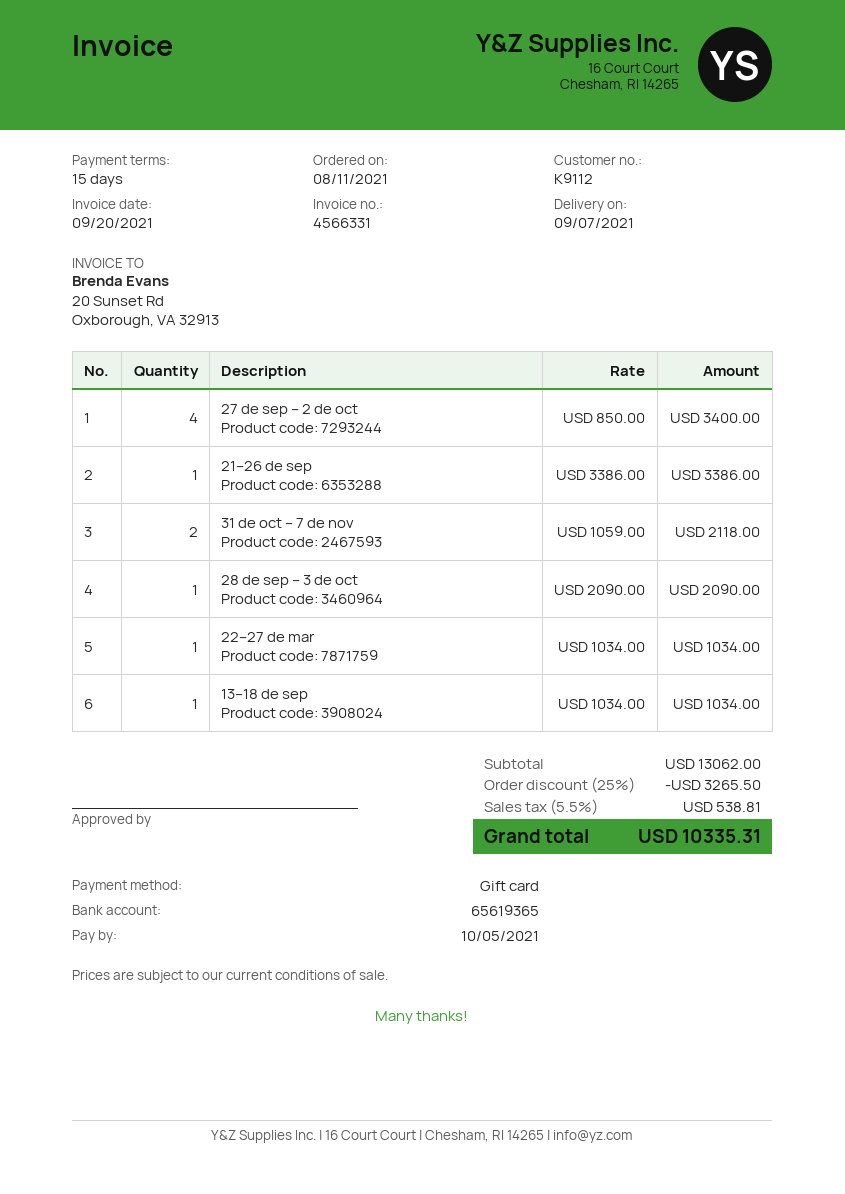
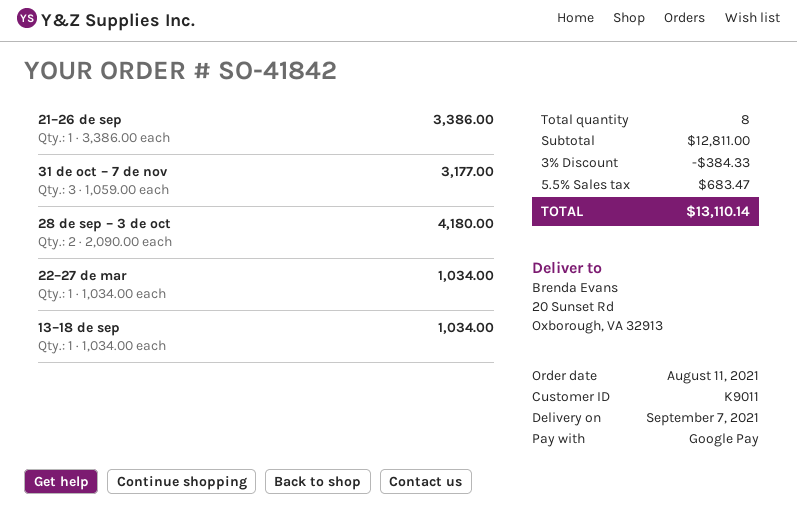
customer number: K9112 -> K9011
payment method: gift card -> Google Pay
27 de sep – 2 de oct: 4 x 850.00 = 3400.00 -> none
31 de oct – 7 de nov: 2 x 1059.00 = 2118.00 -> 3 x 1059.00 = 3177.00
28 de sep – 3 de oct: 1 x 2090.00 = 2090.00 -> 2 x 2090.00 = 4180.00
subtotal: 13062.00 -> 12811.00
discount: 25% = 3265.50 -> 3% = 384.33
tax: 5.5% = 538.81 -> 5.5% = 683.47
total: 10335.31 -> 13110.14

